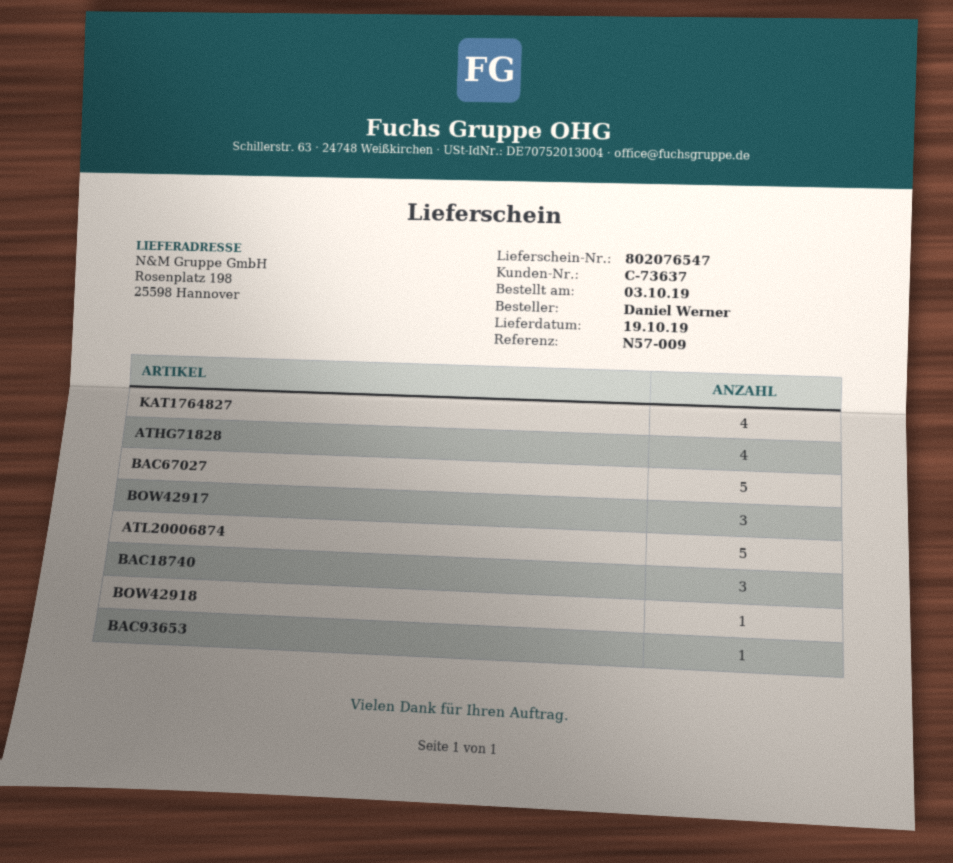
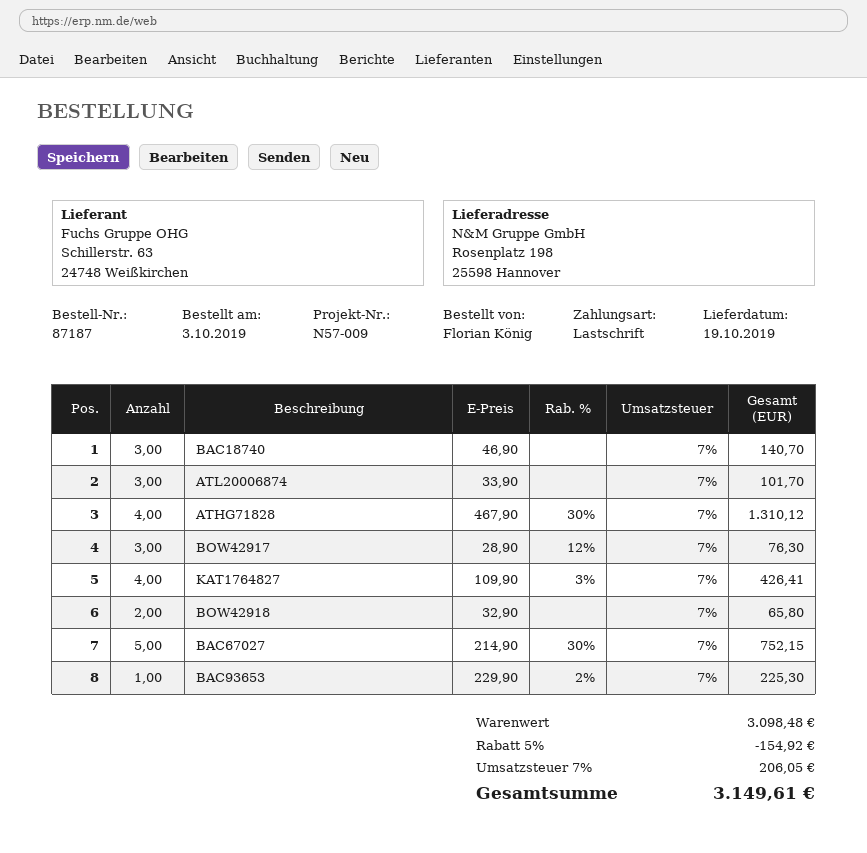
ordered by: Daniel Werner -> Florian König
ATL20006874: 5 -> 3
BOW42918: 1 -> 2

